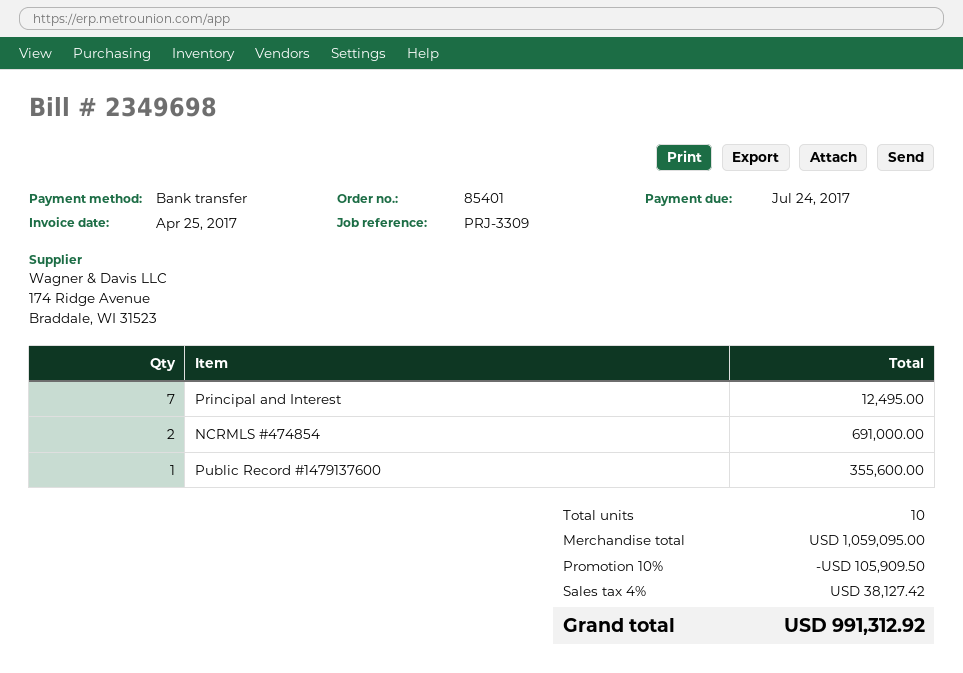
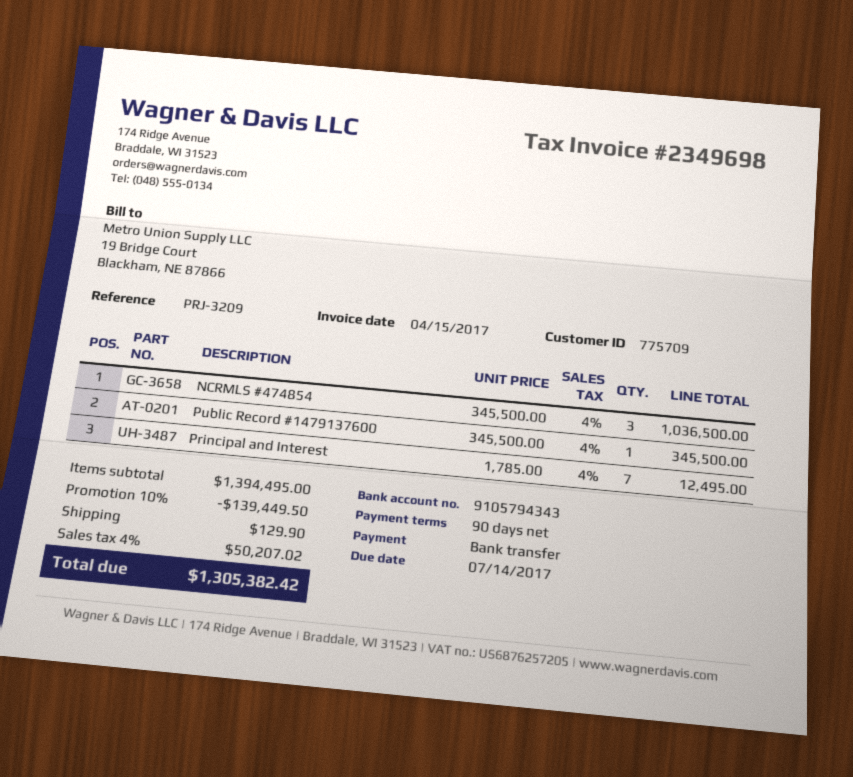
invoice date: 2017-04-25 -> 2017-04-15
due date: 2017-07-24 -> 2017-07-14
reference: PRJ-3309 -> PRJ-3209
NCRMLS #474854: 2 for 691000.00 -> 3 for 1036500.00
Public Record #1479137600: 1 for 355600.00 -> 1 for 345500.00
subtotal: 1059095.00 -> 1394495.00
discount: 10% = 105909.50 -> 10% = 139449.50
shipping: none -> 129.90
tax: 4% = 38127.42 -> 4% = 50207.02
total: 991312.92 -> 1305382.42

